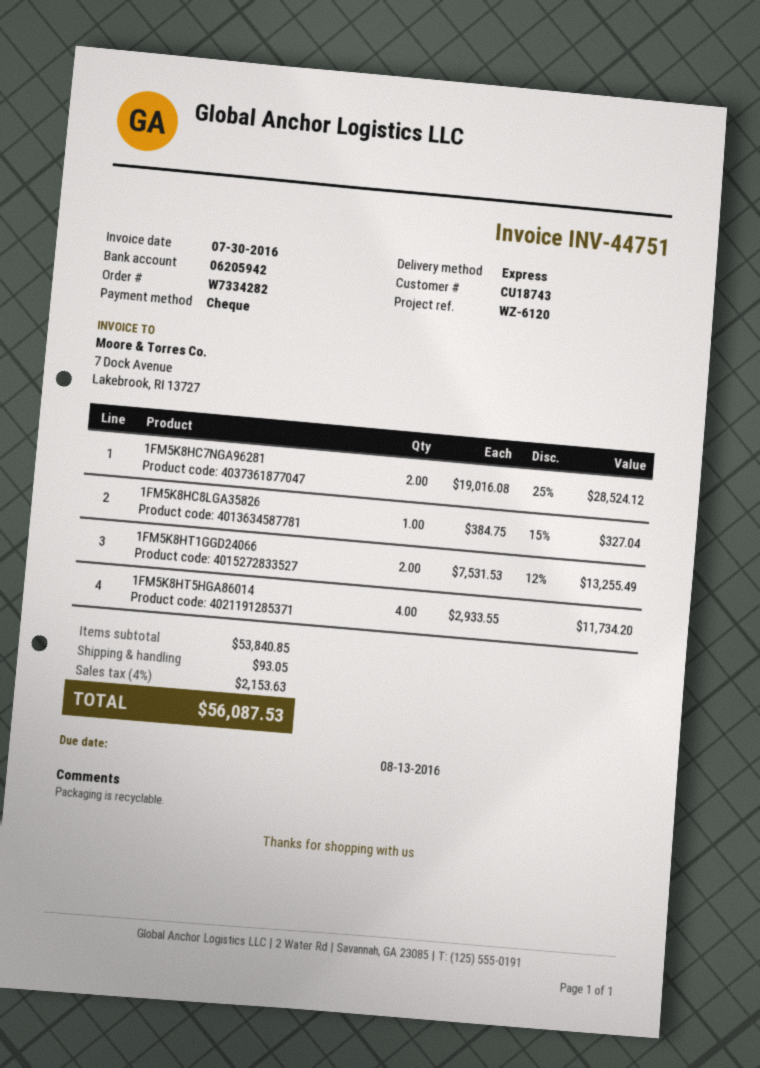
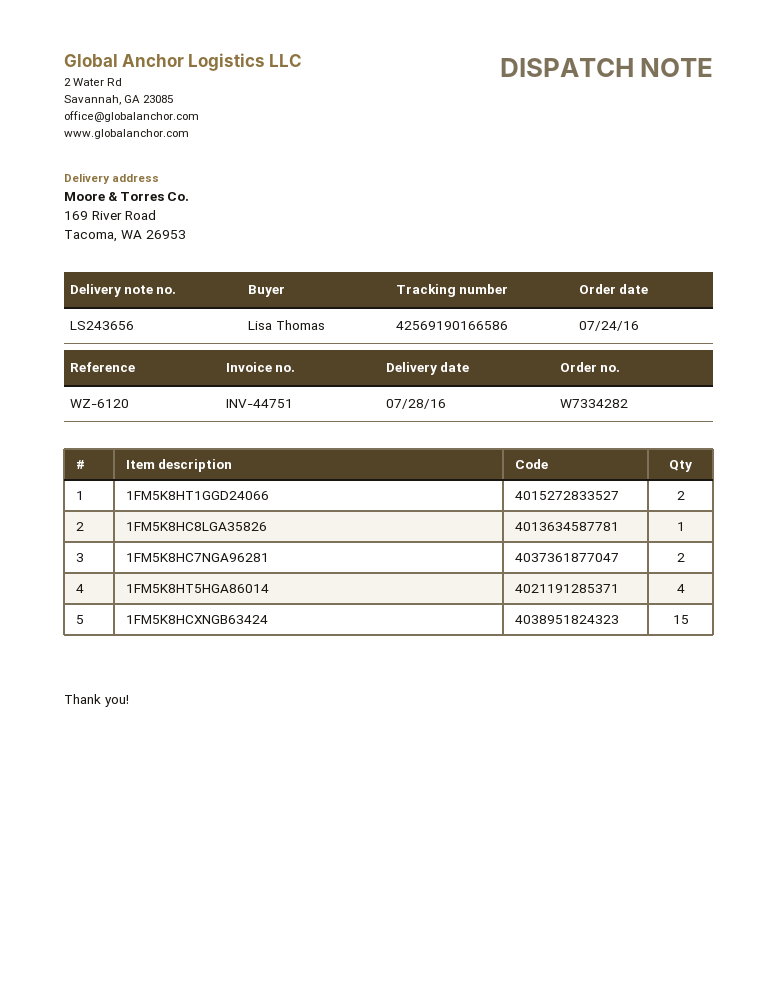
1FM5K8HCXNGB63424: none -> 15

